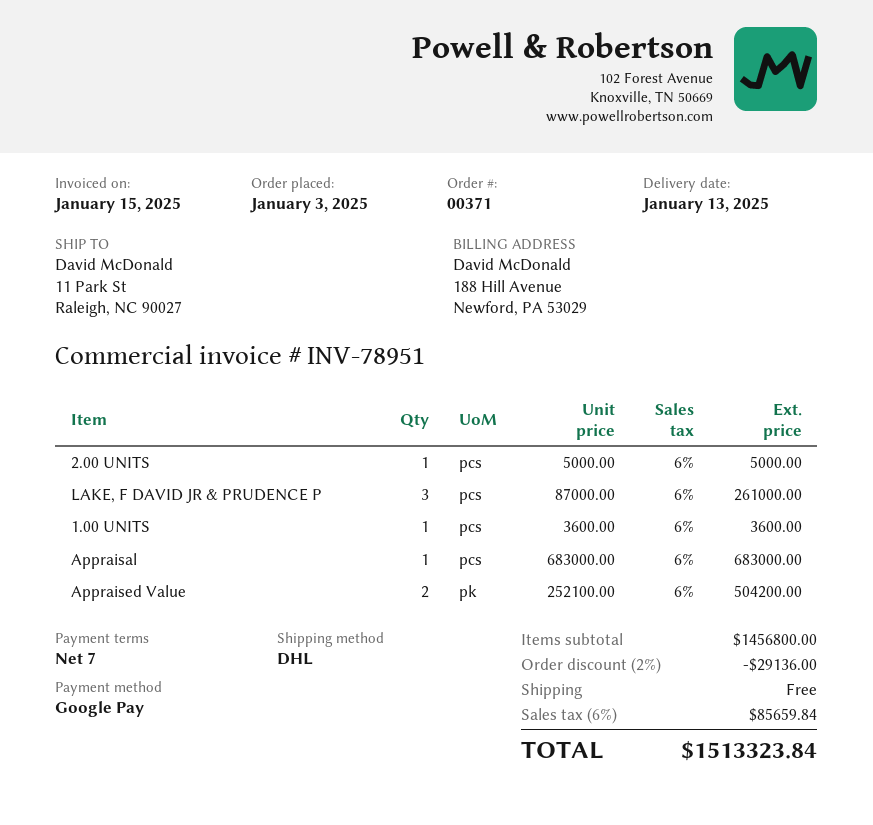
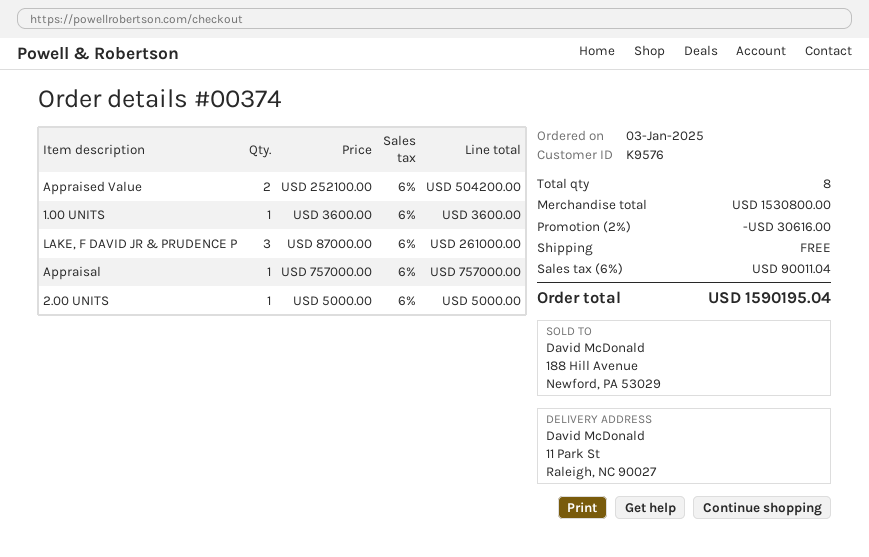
order number: 00371 -> 00374
Appraisal: 1 x 683000.00 = 683000.00 -> 1 x 757000.00 = 757000.00
subtotal: 1456800.00 -> 1530800.00
discount: 2% = 29136.00 -> 2% = 30616.00
tax: 6% = 85659.84 -> 6% = 90011.04
total: 1513323.84 -> 1590195.04

